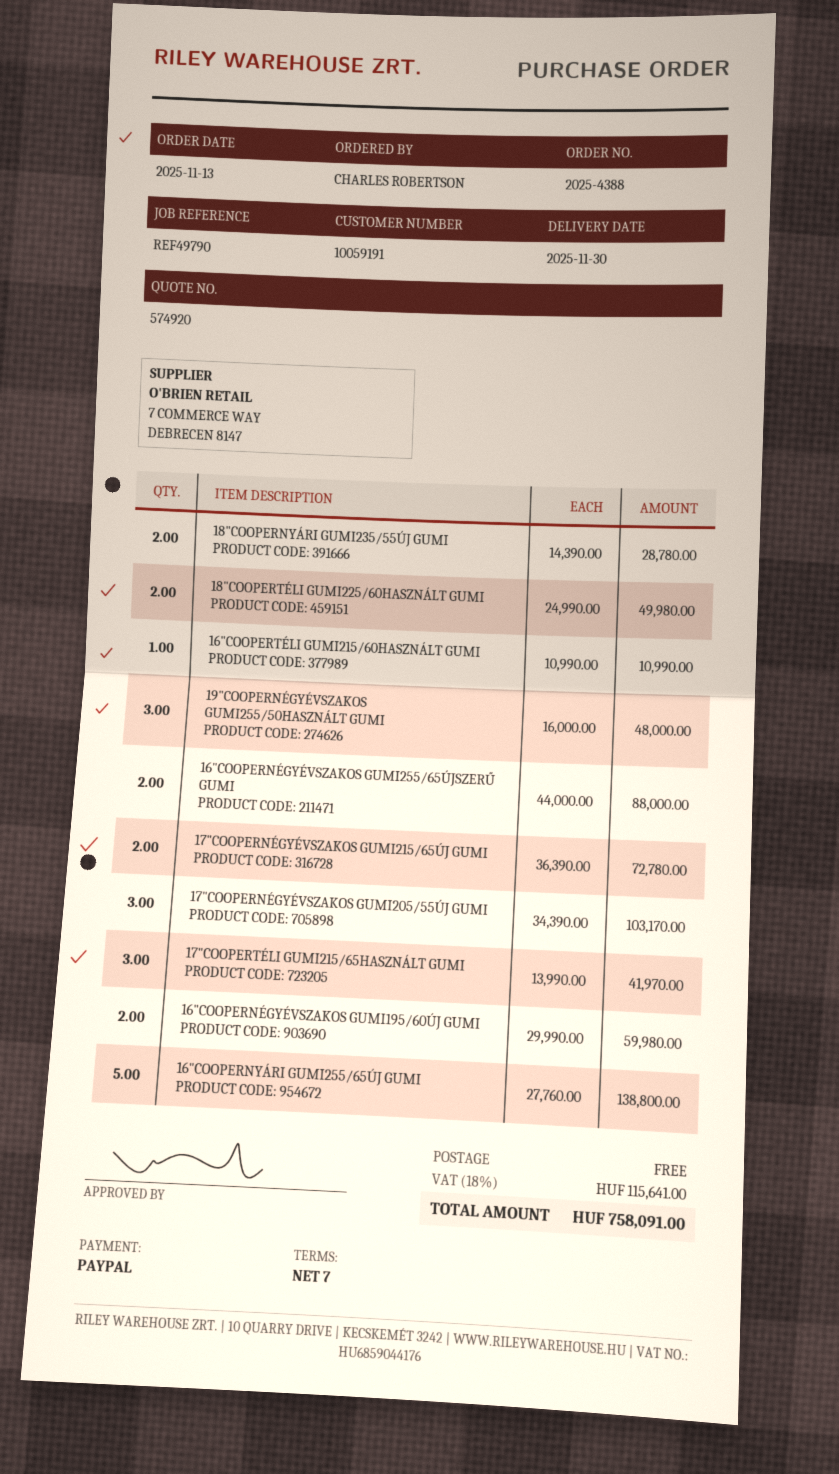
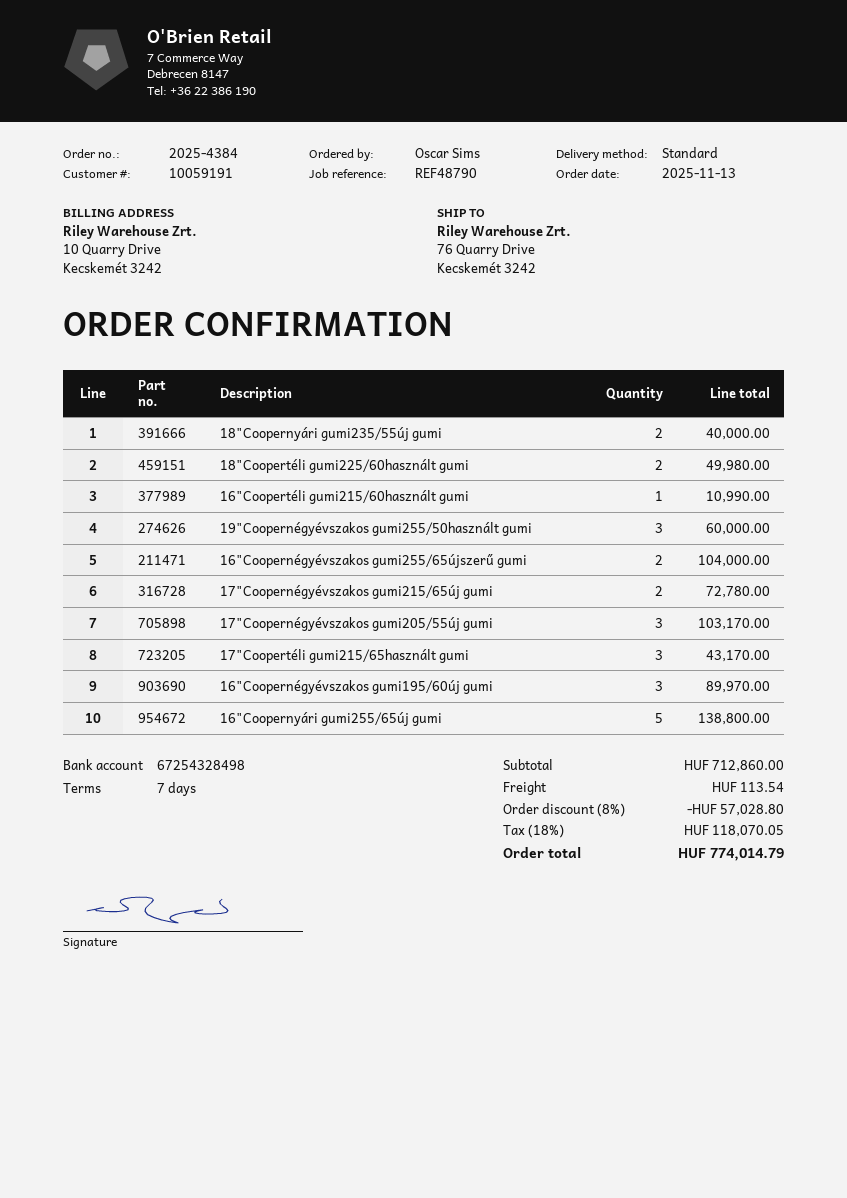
order number: 2025-4388 -> 2025-4384
reference: REF49790 -> REF48790
ordered by: CHARLES ROBERTSON -> Oscar Sims
18"COOPERNYÁRI GUMI235/55ÚJ GUMI: 2 for 28780.00 -> 2 for 40000.00
19"COOPERNÉGYÉVSZAKOS GUMI255/50HASZNÁLT GUMI: 3 for 48000.00 -> 3 for 60000.00
16"COOPERNÉGYÉVSZAKOS GUMI255/65ÚJSZERŰ GUMI: 2 for 88000.00 -> 2 for 104000.00
17"COOPERTÉLI GUMI215/65HASZNÁLT GUMI: 3 for 41970.00 -> 3 for 43170.00
16"COOPERNÉGYÉVSZAKOS GUMI195/60ÚJ GUMI: 2 for 59980.00 -> 3 for 89970.00
discount: none -> 8% = 57028.80
shipping: 0.00 -> 113.54
tax: 18% = 115641.00 -> 18% = 118070.05
total: 758091.00 -> 774014.79

